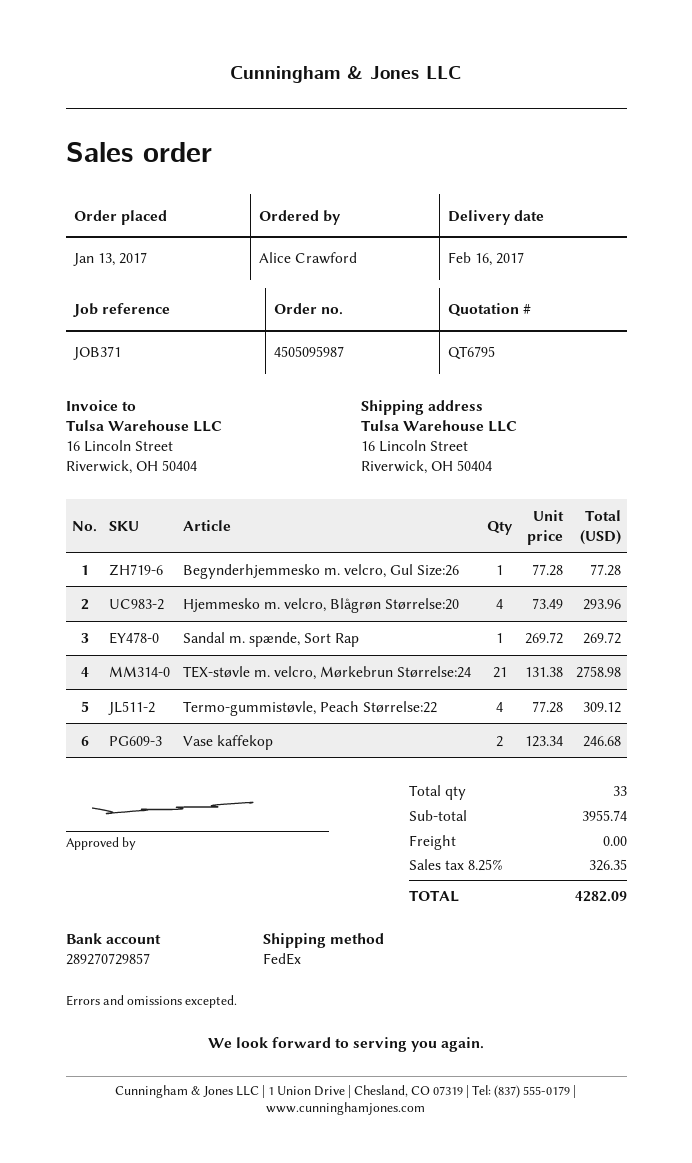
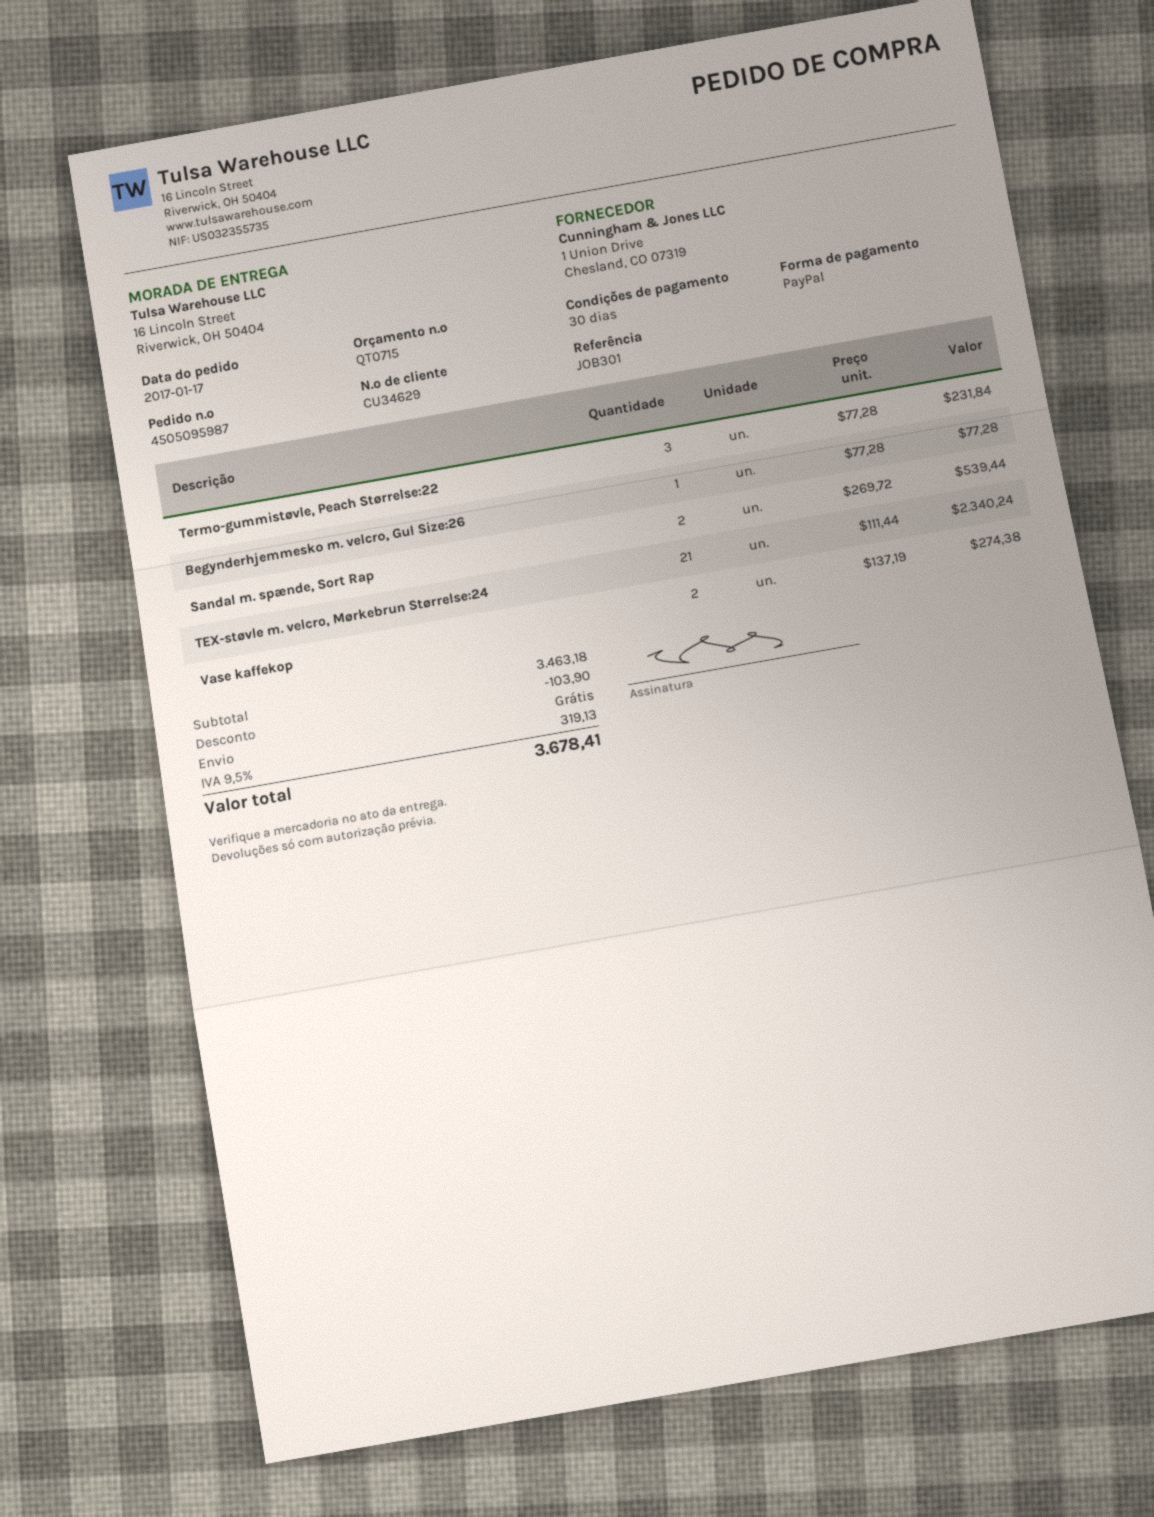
quote number: QT6795 -> QT0715
order date: 2017-01-13 -> 2017-01-17
reference: JOB371 -> JOB301
Hjemmesko m. velcro, Blågrøn Størrelse:20: 4 x 73.49 = 293.96 -> none
Sandal m. spænde, Sort Rap: 1 x 269.72 = 269.72 -> 2 x 269.72 = 539.44
TEX-støvle m. velcro, Mørkebrun Størrelse:24: 21 x 131.38 = 2758.98 -> 21 x 111.44 = 2340.24
Termo-gummistøvle, Peach Størrelse:22: 4 x 77.28 = 309.12 -> 3 x 77.28 = 231.84
Vase kaffekop: 2 x 123.34 = 246.68 -> 2 x 137.19 = 274.38
subtotal: 3955.74 -> 3463.18
discount: none -> 103.90
tax: 8.25% = 326.35 -> 9.5% = 319.13
total: 4282.09 -> 3678.41

